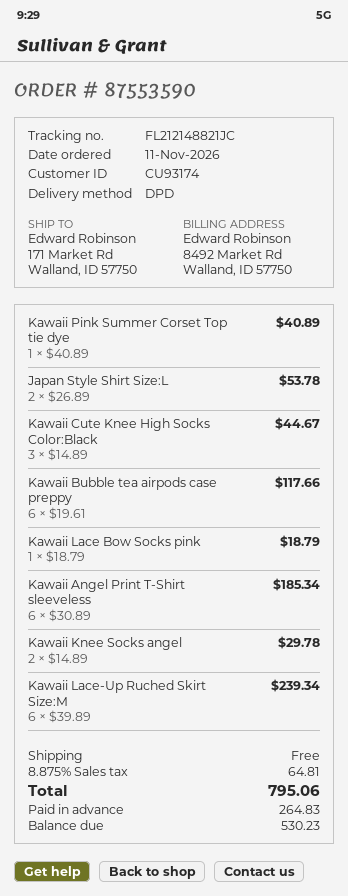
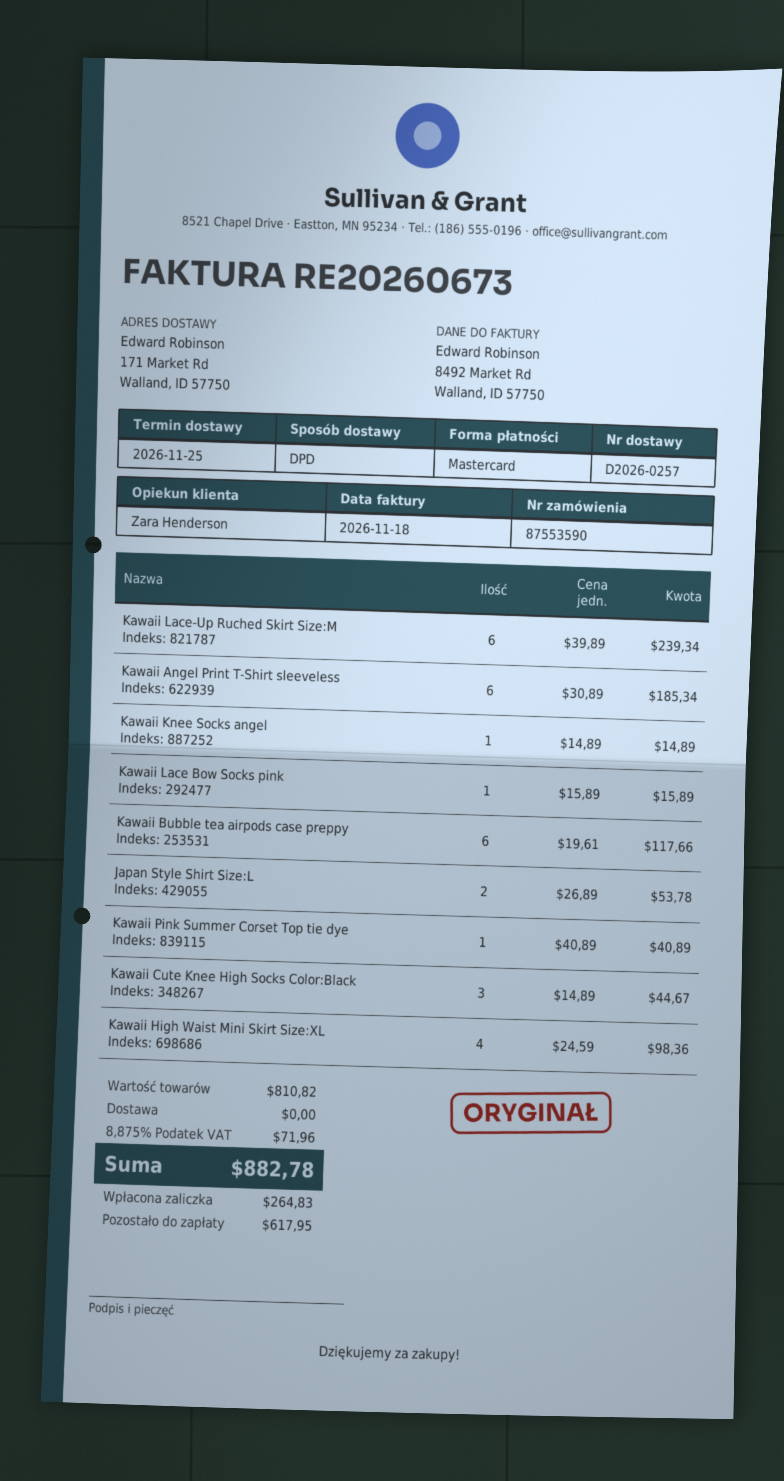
Kawaii Lace Bow Socks pink: 1 x 18.79 = 18.79 -> 1 x 15.89 = 15.89
Kawaii Knee Socks angel: 2 x 14.89 = 29.78 -> 1 x 14.89 = 14.89
Kawaii High Waist Mini Skirt Size:XL: none -> 4 x 24.59 = 98.36
tax: 8.875% = 64.81 -> 8.875% = 71.96
total: 795.06 -> 882.78
balance: 530.23 -> 617.95

